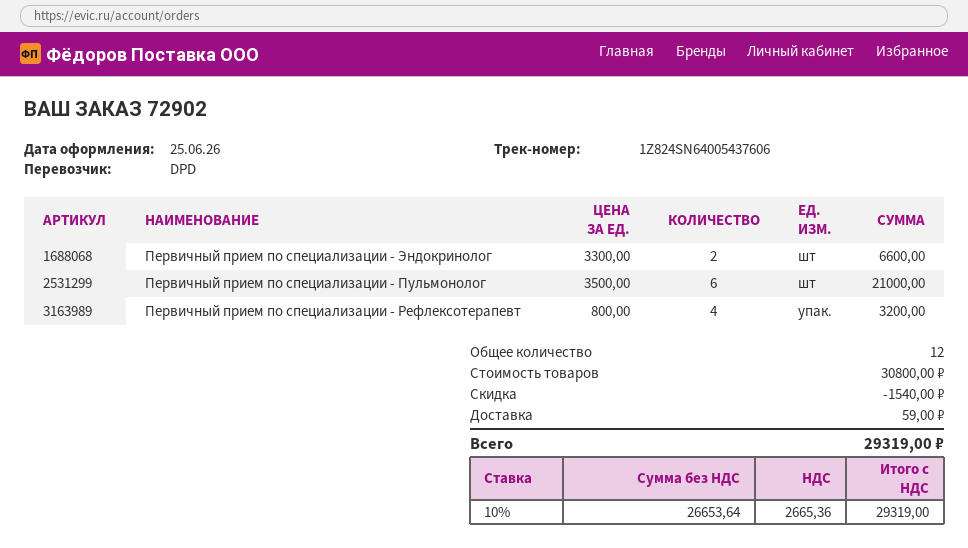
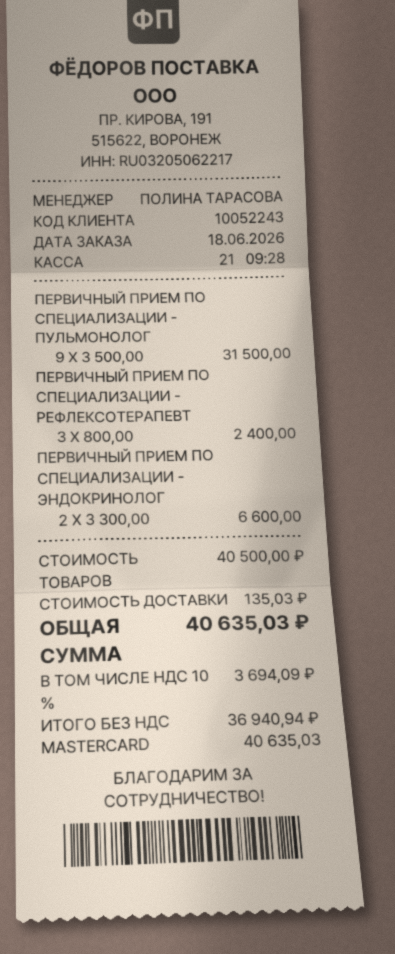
order date: 2026-06-25 -> 2026-06-18
Первичный прием по специализации - Пульмонолог: 6 x 3500.00 = 21000.00 -> 9 x 3500.00 = 31500.00
Первичный прием по специализации - Рефлексотерапевт: 4 x 800.00 = 3200.00 -> 3 x 800.00 = 2400.00
subtotal: 30800.00 -> 40500.00
discount: 1540.00 -> none
shipping: 59.00 -> 135.03
net: 26653.64 -> 36940.94
tax: 10% = 2665.36 -> 10% = 3694.09
total: 29319.00 -> 40635.03

